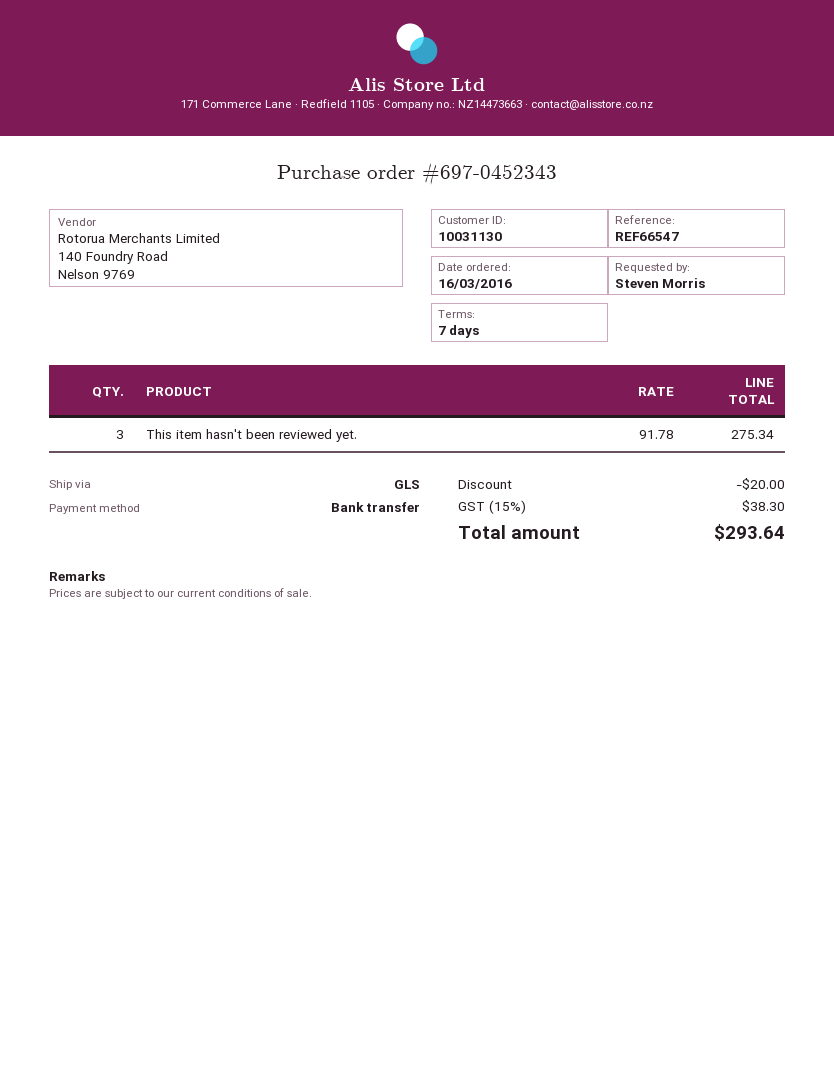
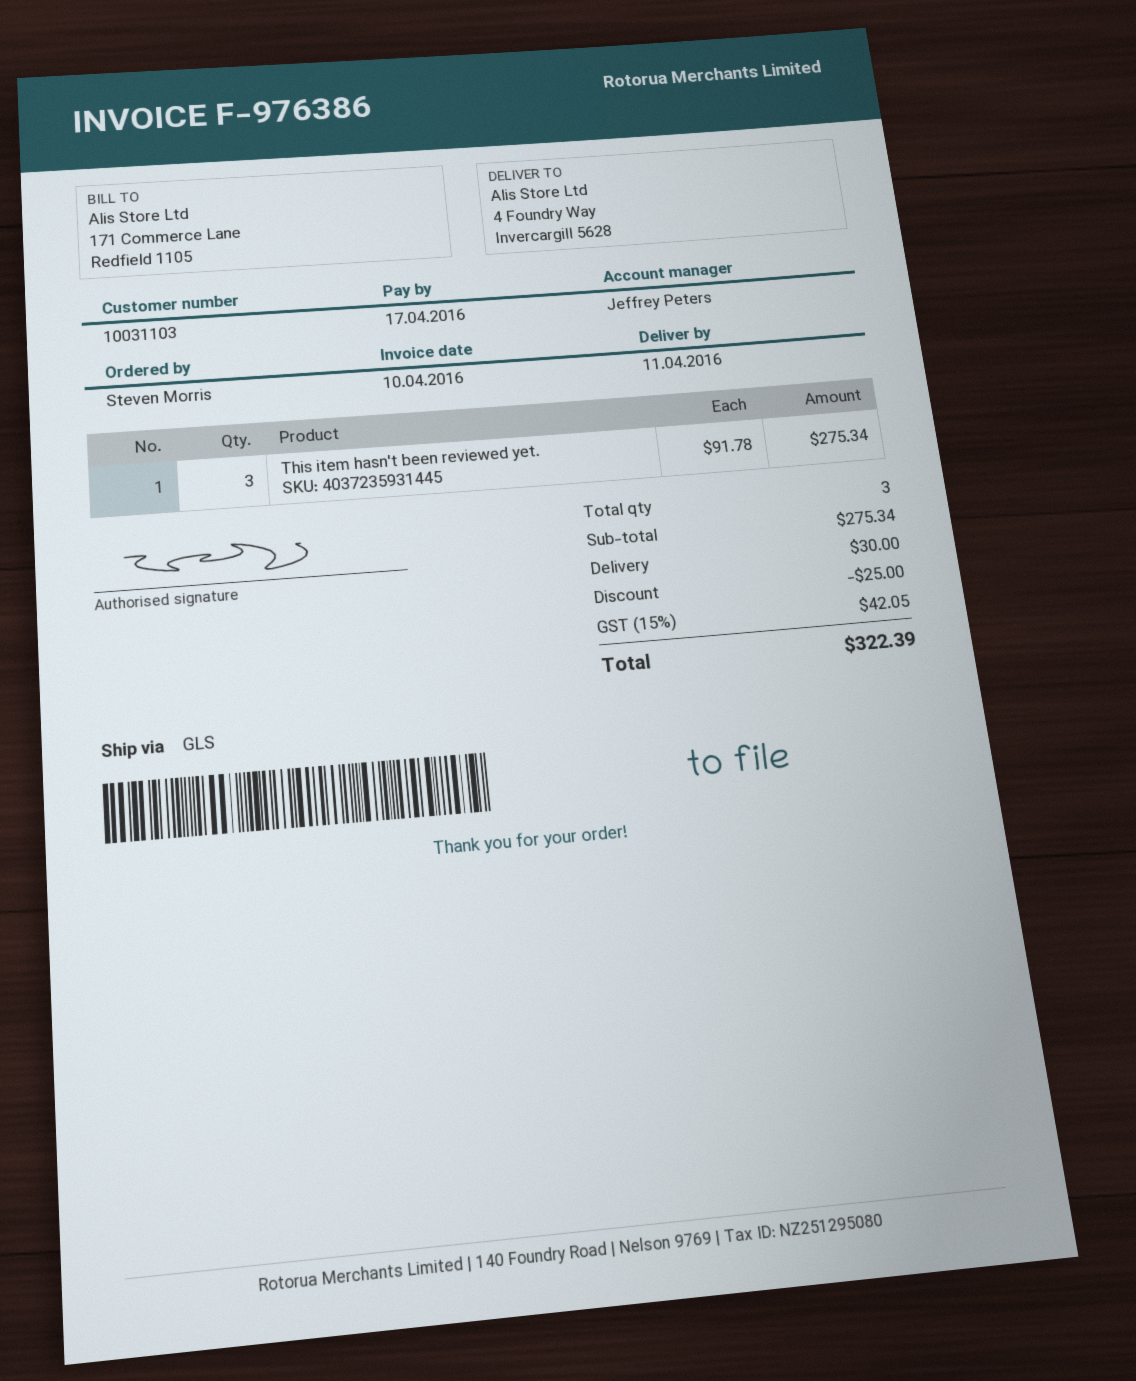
customer number: 10031130 -> 10031103
discount: 20.00 -> 25.00
shipping: none -> 30.00
tax: 15% = 38.30 -> 15% = 42.05
total: 293.64 -> 322.39

